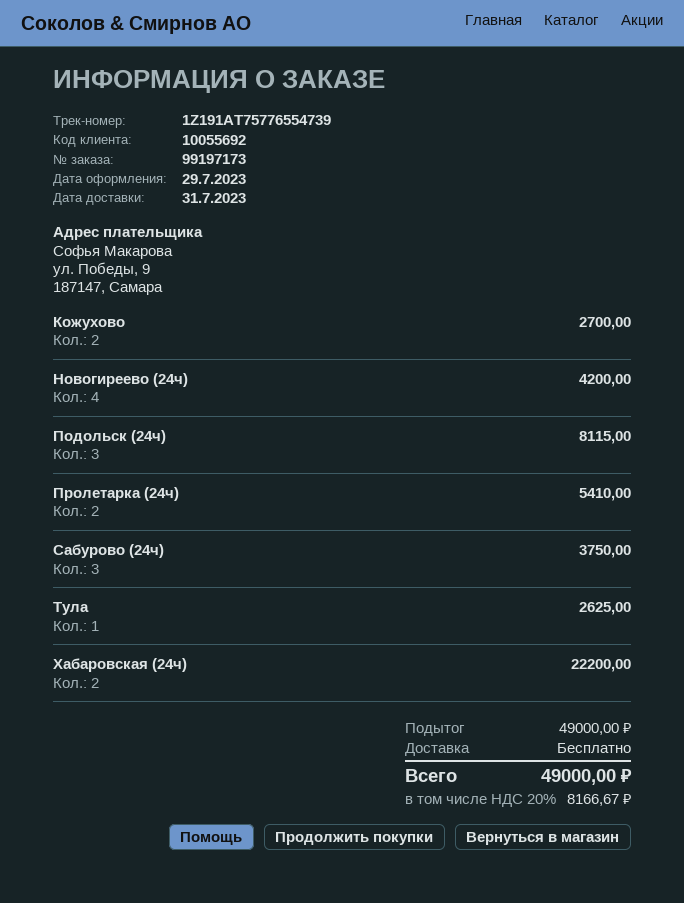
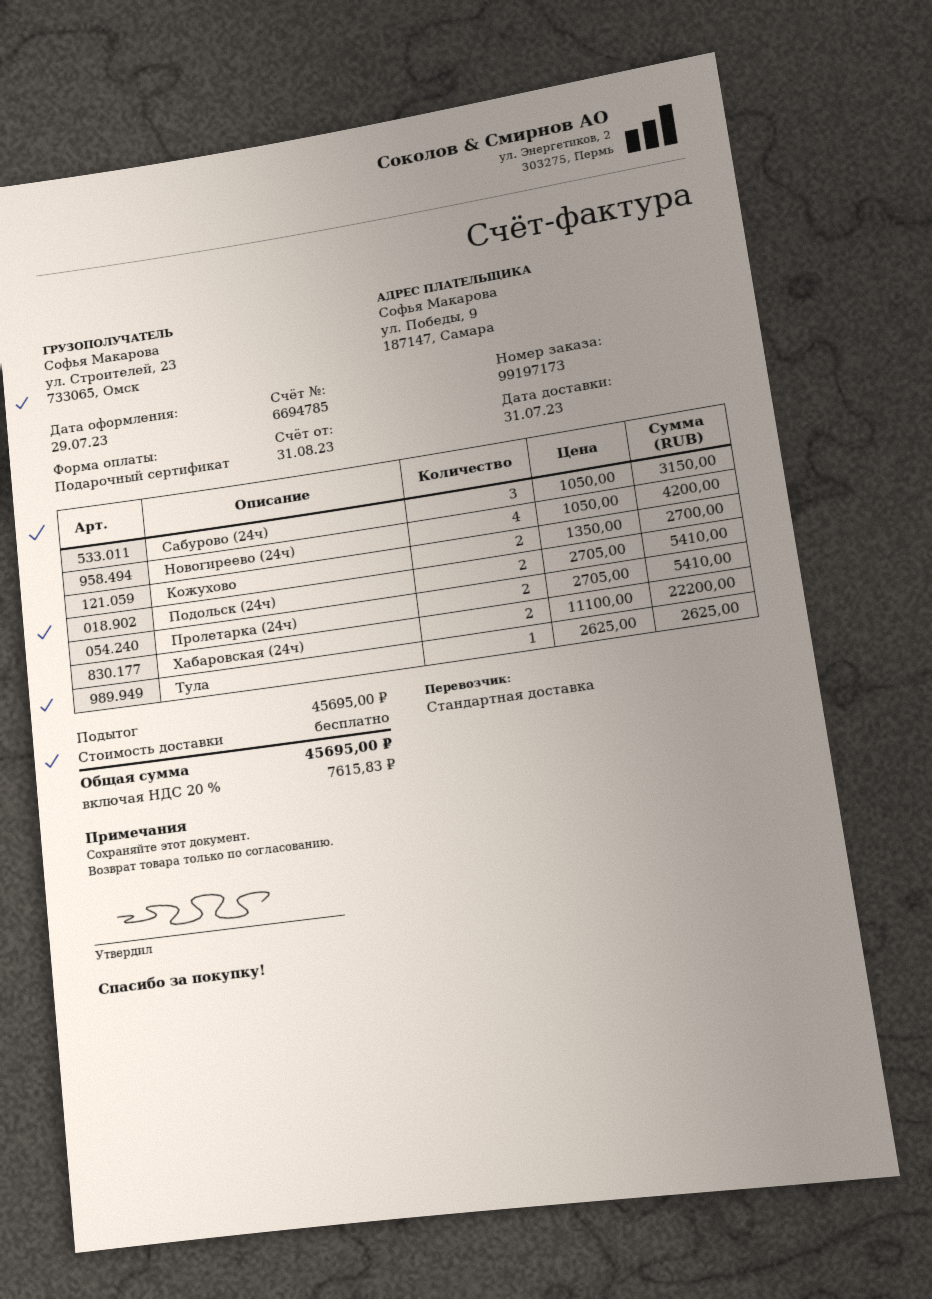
Подольск (24ч): 3 for 8115.00 -> 2 for 5410.00
Сабурово (24ч): 3 for 3750.00 -> 3 for 3150.00
subtotal: 49000.00 -> 45695.00
tax: 20% = 8166.67 -> 20% = 7615.83
total: 49000.00 -> 45695.00

